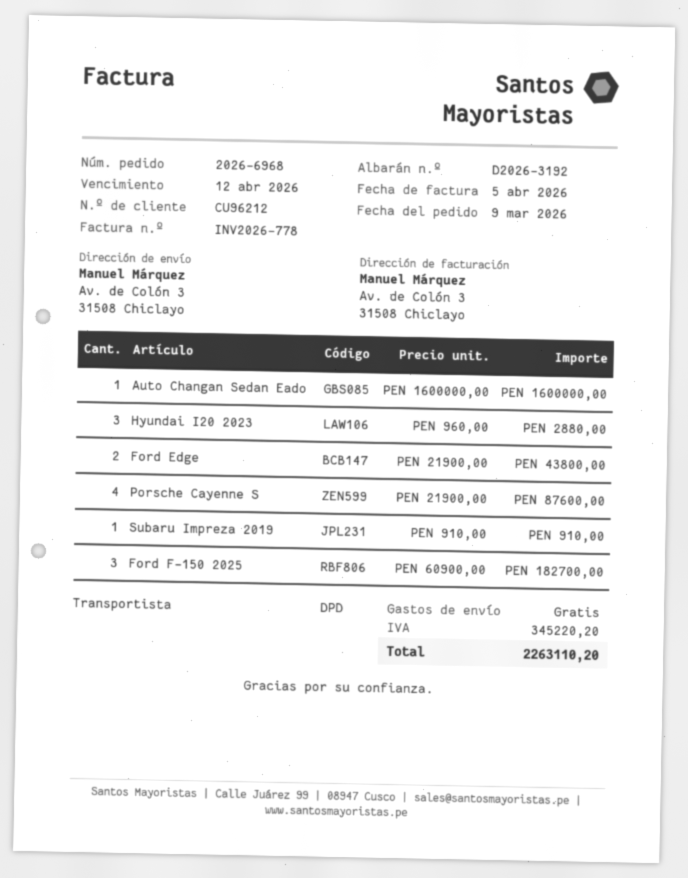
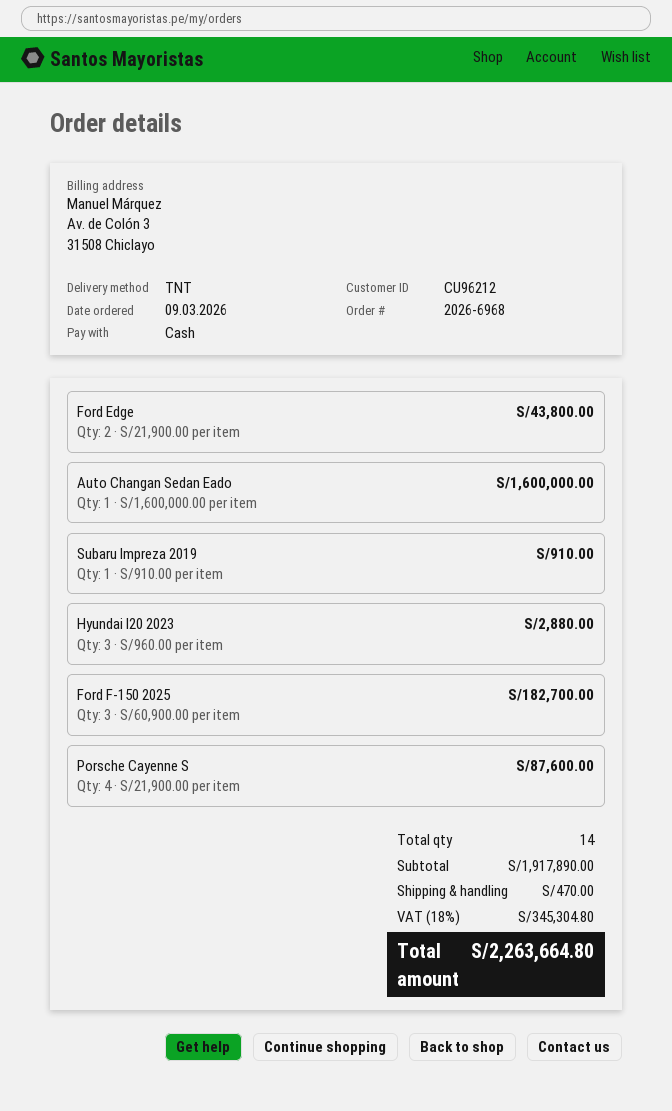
shipping method: DPD -> TNT
shipping: 0.00 -> 470.00
tax: 345220.20 -> 345304.80
total: 2263110.20 -> 2263664.80

